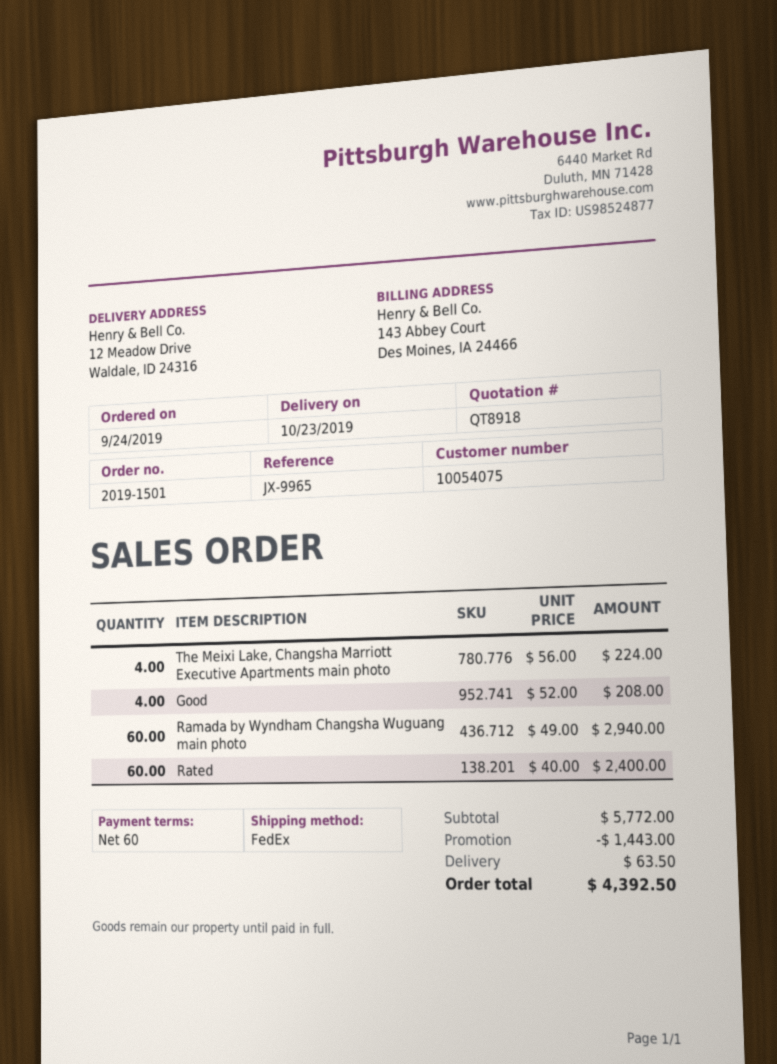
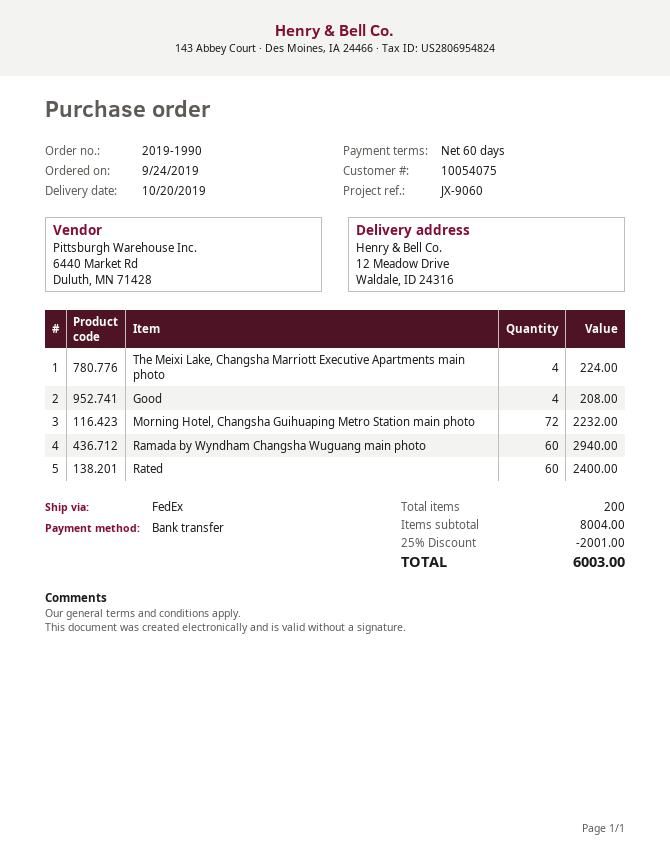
order number: 2019-1501 -> 2019-1990
delivery date: 2019-10-23 -> 2019-10-20
reference: JX-9965 -> JX-9060
Morning Hotel, Changsha Guihuaping Metro Station main photo: none -> 72 for 2232.00
subtotal: 5772.00 -> 8004.00
discount: 1443.00 -> 2001.00
shipping: 63.50 -> none
total: 4392.50 -> 6003.00

